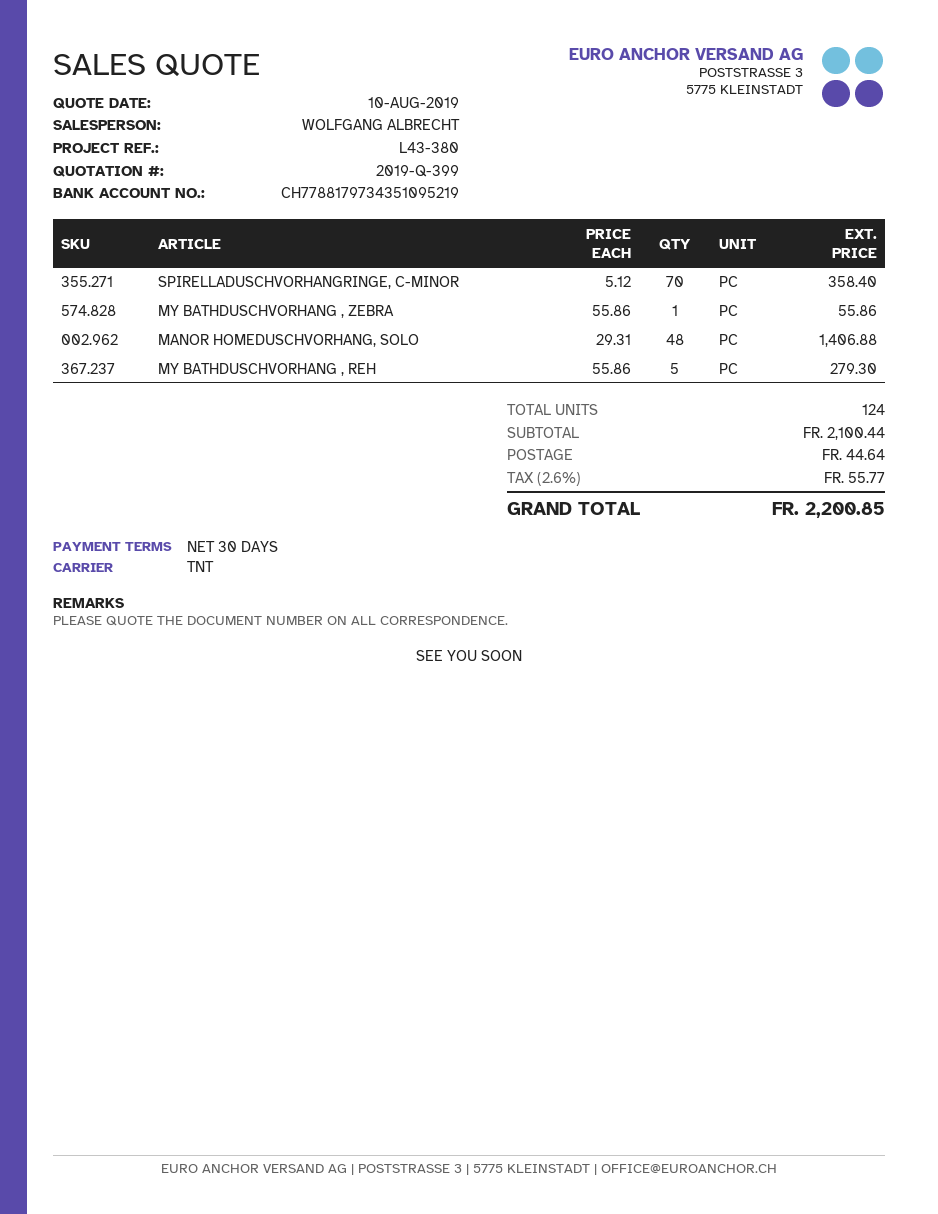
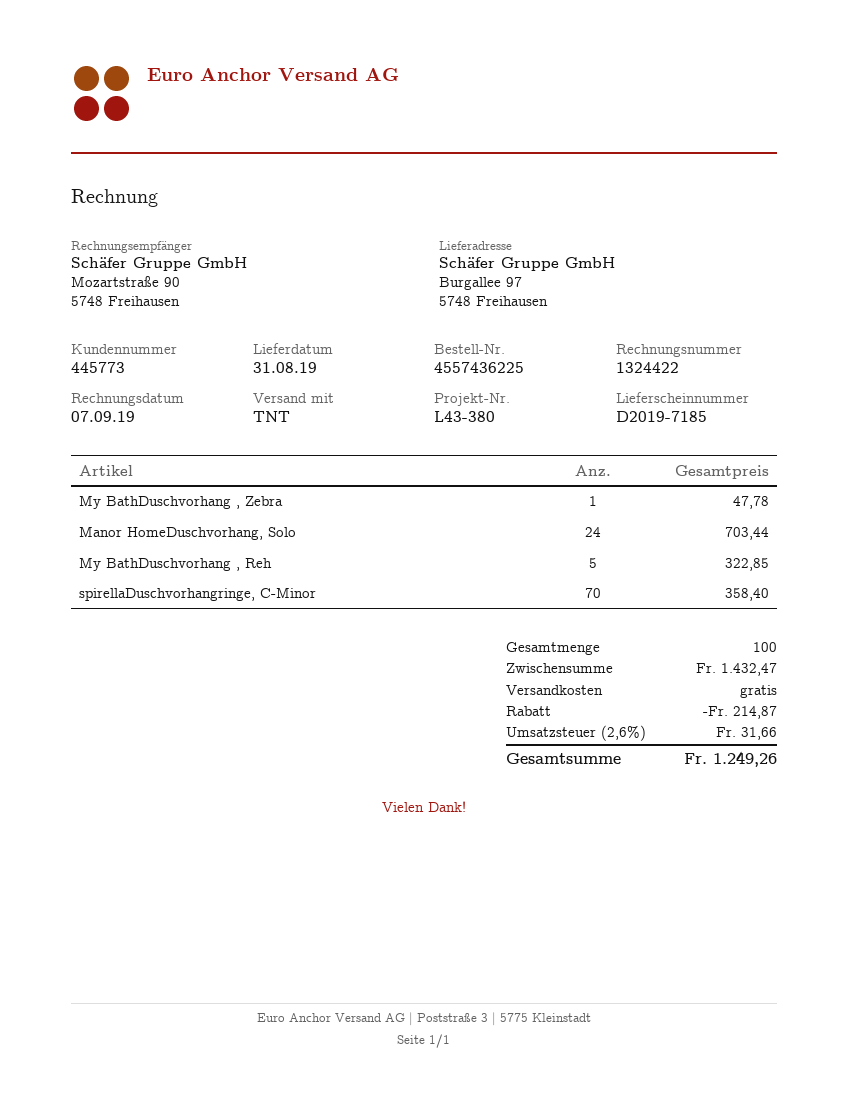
MY BATHDUSCHVORHANG , ZEBRA: 1 for 55.86 -> 1 for 47.78
MANOR HOMEDUSCHVORHANG, SOLO: 48 for 1406.88 -> 24 for 703.44
MY BATHDUSCHVORHANG , REH: 5 for 279.30 -> 5 for 322.85
total quantity: 124 -> 100
subtotal: 2100.44 -> 1432.47
discount: none -> 214.87
shipping: 44.64 -> 0.00
tax: 2.6% = 55.77 -> 2.6% = 31.66
total: 2200.85 -> 1249.26

